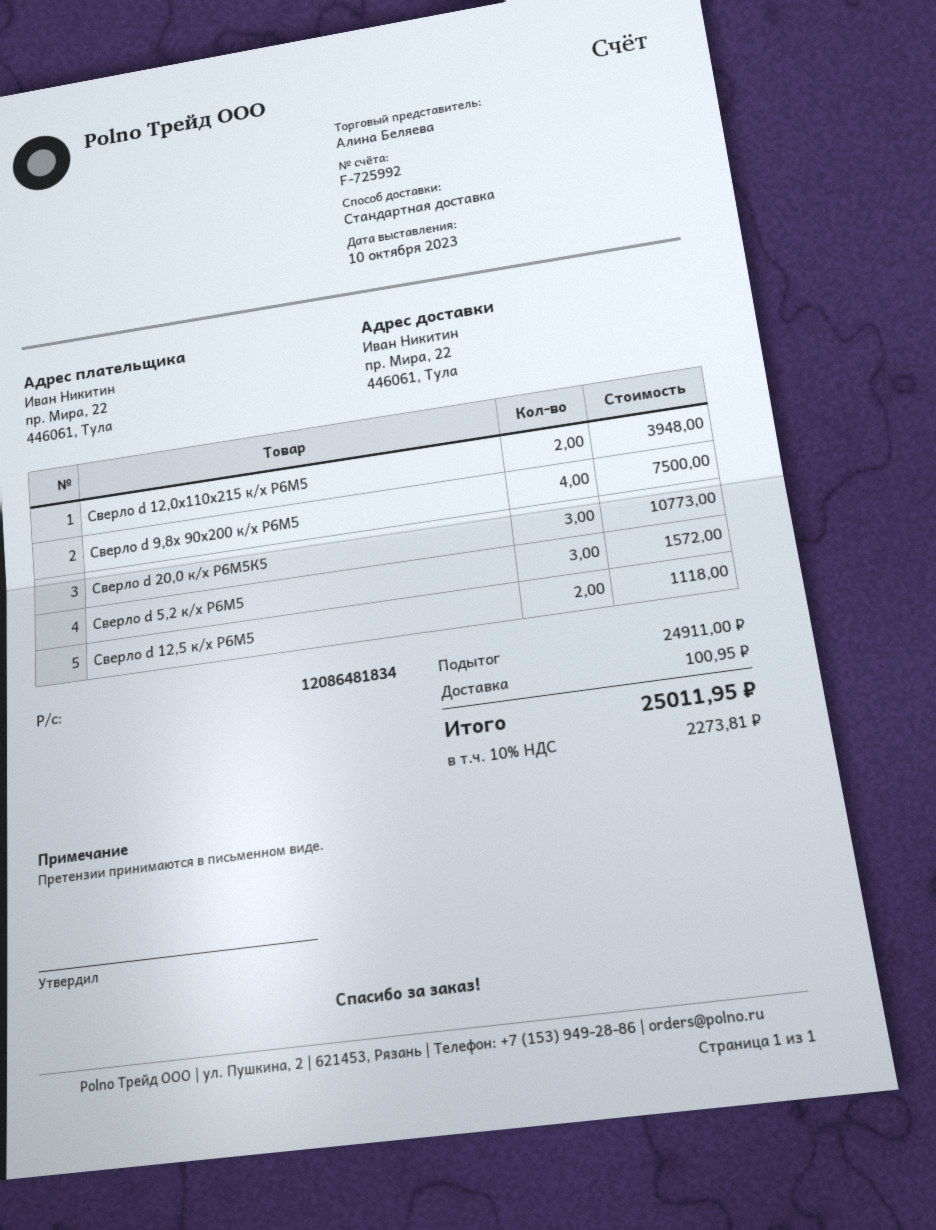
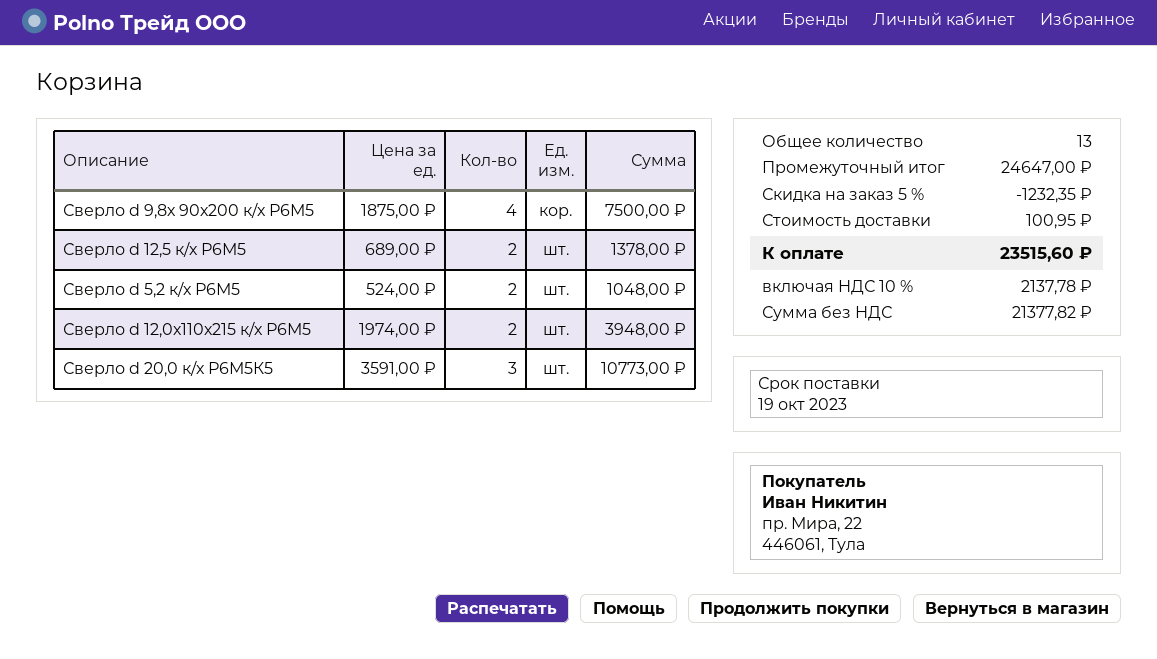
Сверло d 5,2 к/х Р6М5: 3 for 1572.00 -> 2 for 1048.00
Сверло d 12,5 к/х Р6М5: 2 for 1118.00 -> 2 for 1378.00
subtotal: 24911.00 -> 24647.00
discount: none -> 5% = 1232.35
tax: 10% = 2273.81 -> 10% = 2137.78
total: 25011.95 -> 23515.60

